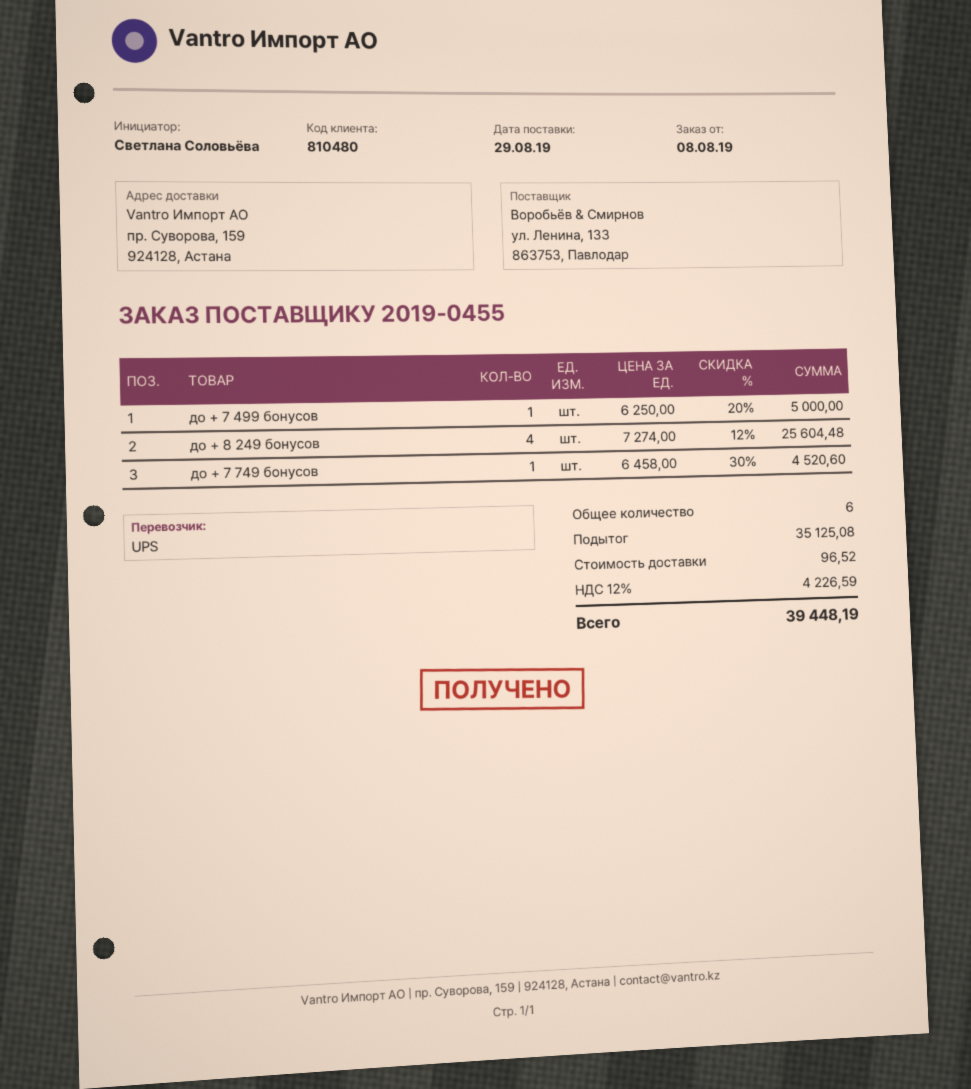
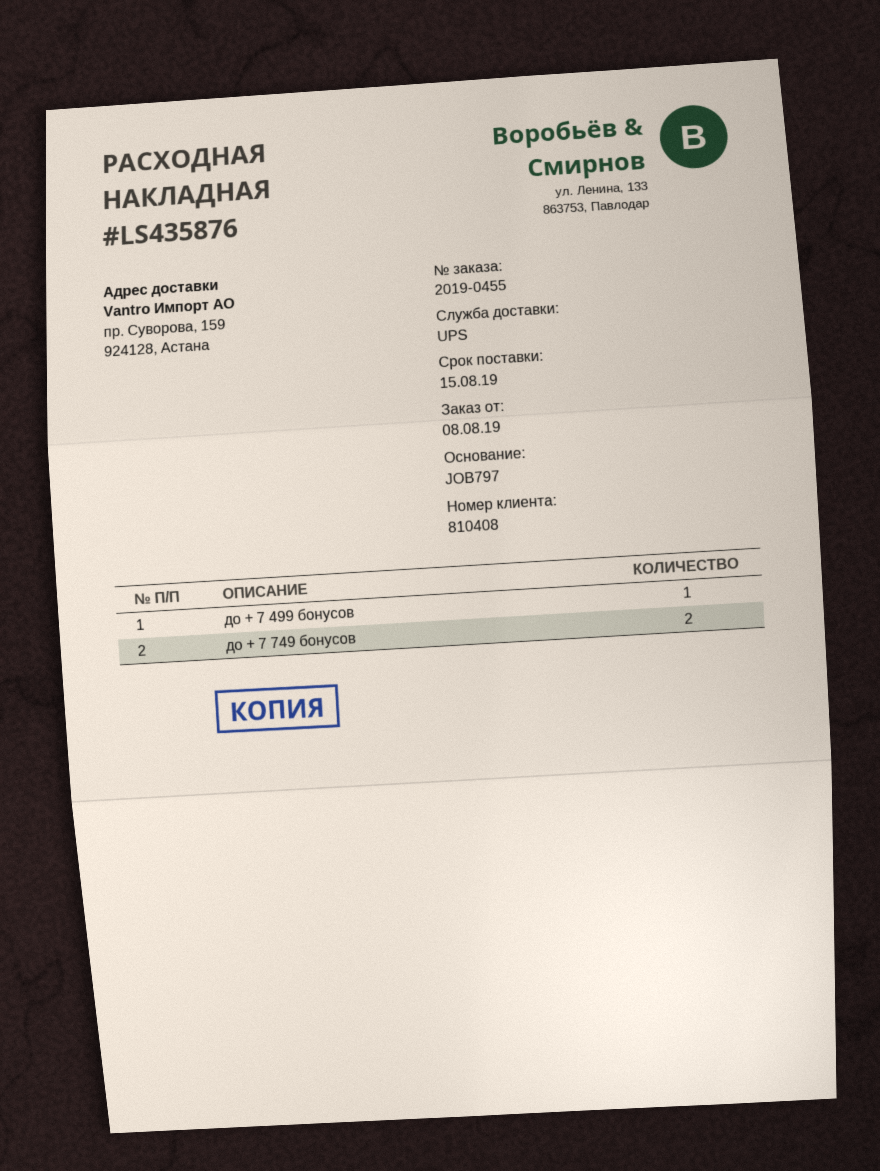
delivery date: 2019-08-29 -> 2019-08-15
customer number: 810480 -> 810408
до + 8 249 бонусов: 4 -> none
до + 7 749 бонусов: 1 -> 2

